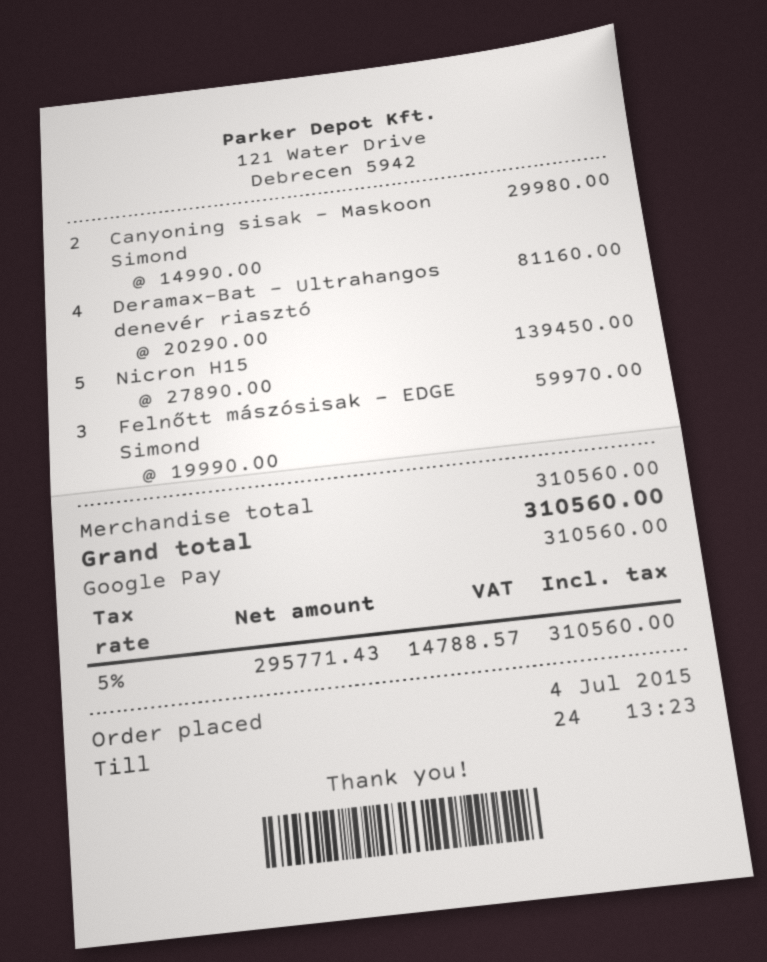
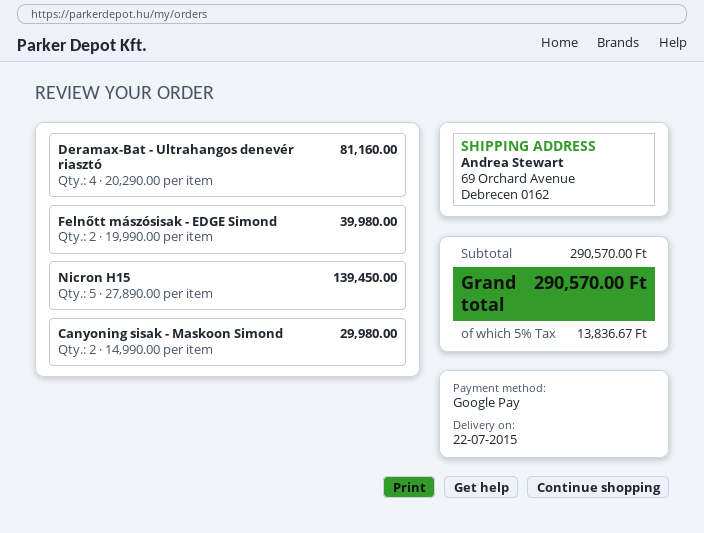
Felnőtt mászósisak - EDGE Simond: 3 x 19990.00 = 59970.00 -> 2 x 19990.00 = 39980.00
subtotal: 310560.00 -> 290570.00
tax: 5% = 14788.57 -> 5% = 13836.67
total: 310560.00 -> 290570.00

